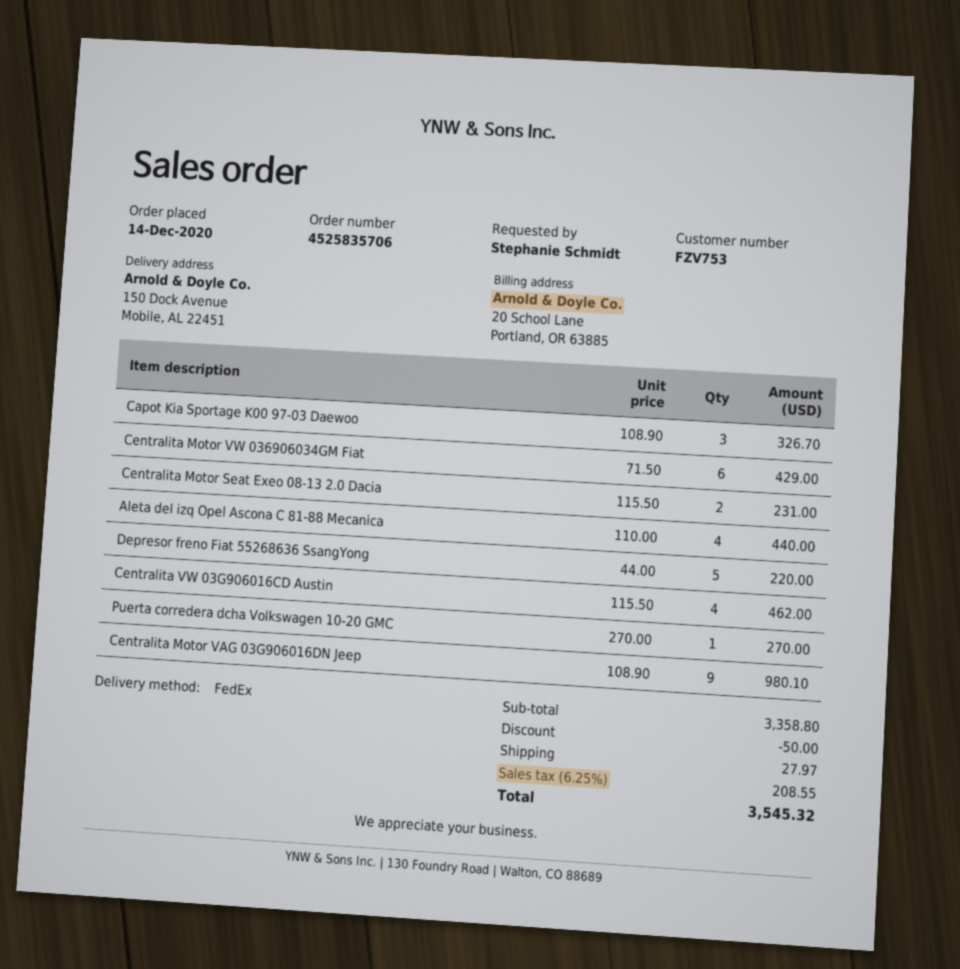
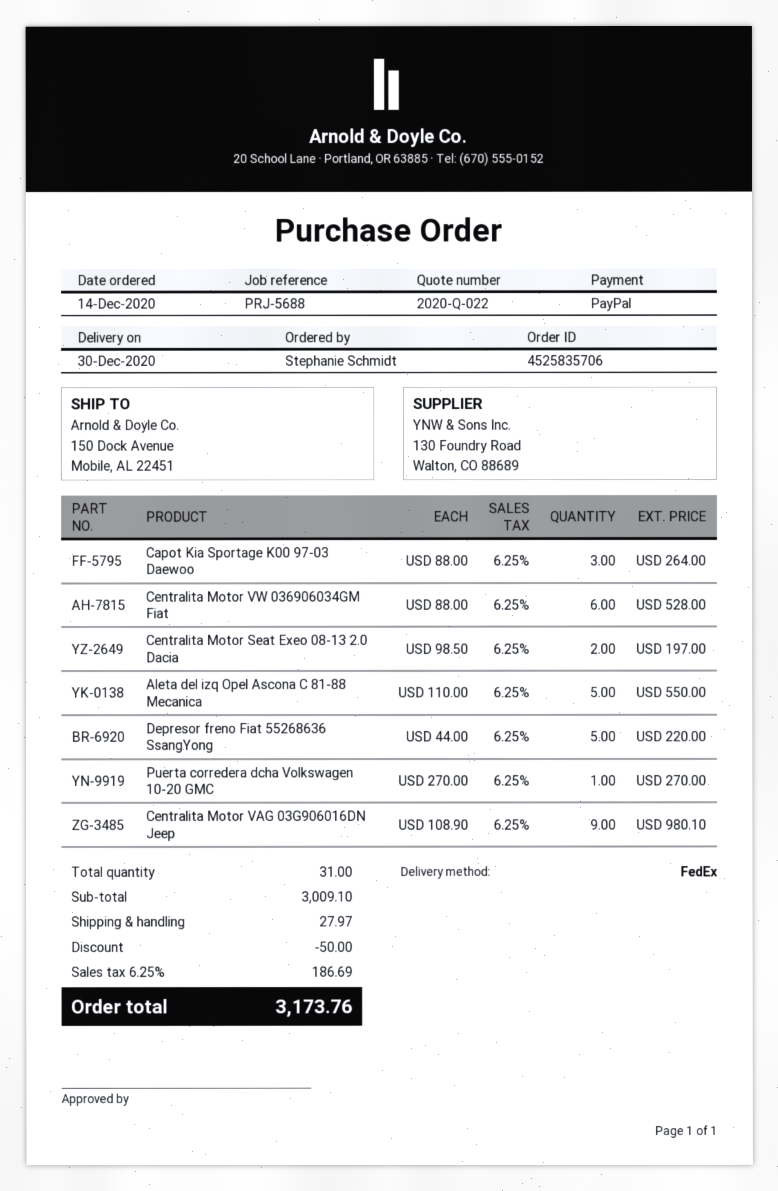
Capot Kia Sportage K00 97-03 Daewoo: 3 x 108.90 = 326.70 -> 3 x 88.00 = 264.00
Centralita Motor VW 036906034GM Fiat: 6 x 71.50 = 429.00 -> 6 x 88.00 = 528.00
Centralita Motor Seat Exeo 08-13 2.0 Dacia: 2 x 115.50 = 231.00 -> 2 x 98.50 = 197.00
Aleta del izq Opel Ascona C 81-88 Mecanica: 4 x 110.00 = 440.00 -> 5 x 110.00 = 550.00
Centralita VW 03G906016CD Austin: 4 x 115.50 = 462.00 -> none
subtotal: 3358.80 -> 3009.10
tax: 6.25% = 208.55 -> 6.25% = 186.69
total: 3545.32 -> 3173.76

